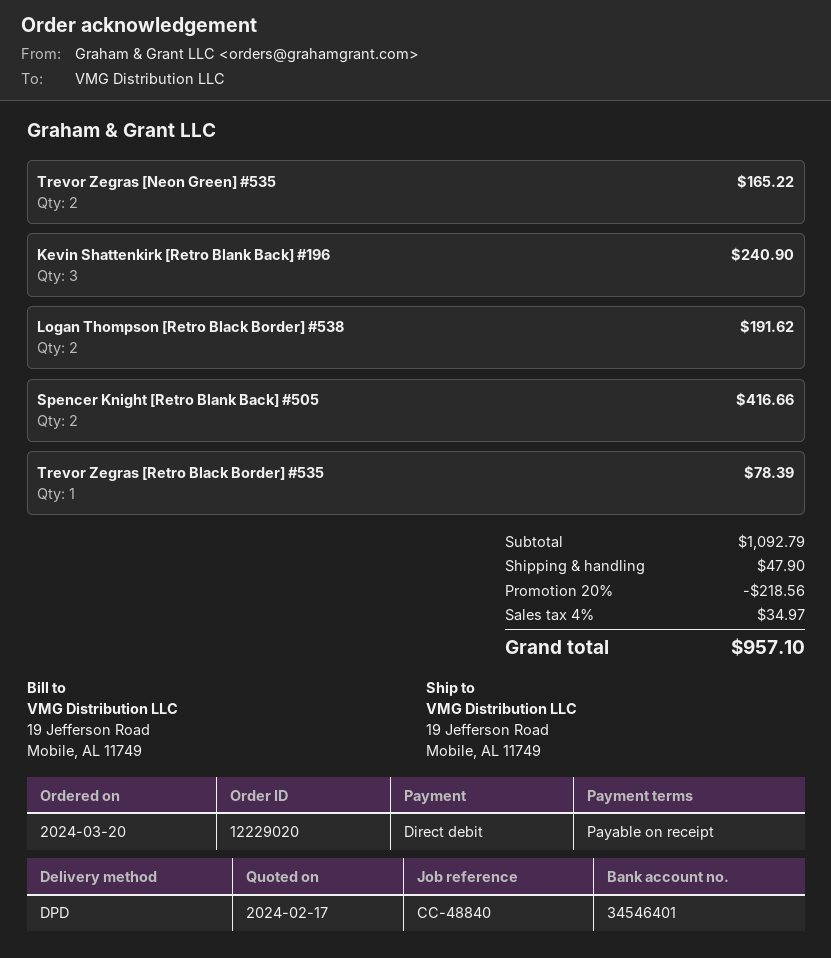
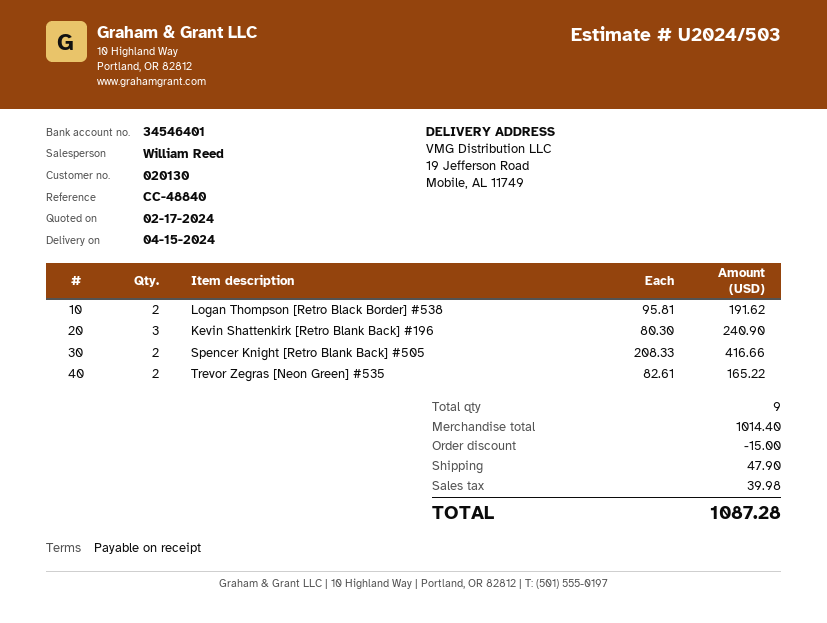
Trevor Zegras [Retro Black Border] #535: 1 for 78.39 -> none
subtotal: 1092.79 -> 1014.40
discount: 218.56 -> 15.00
tax: 34.97 -> 39.98
total: 957.10 -> 1087.28

